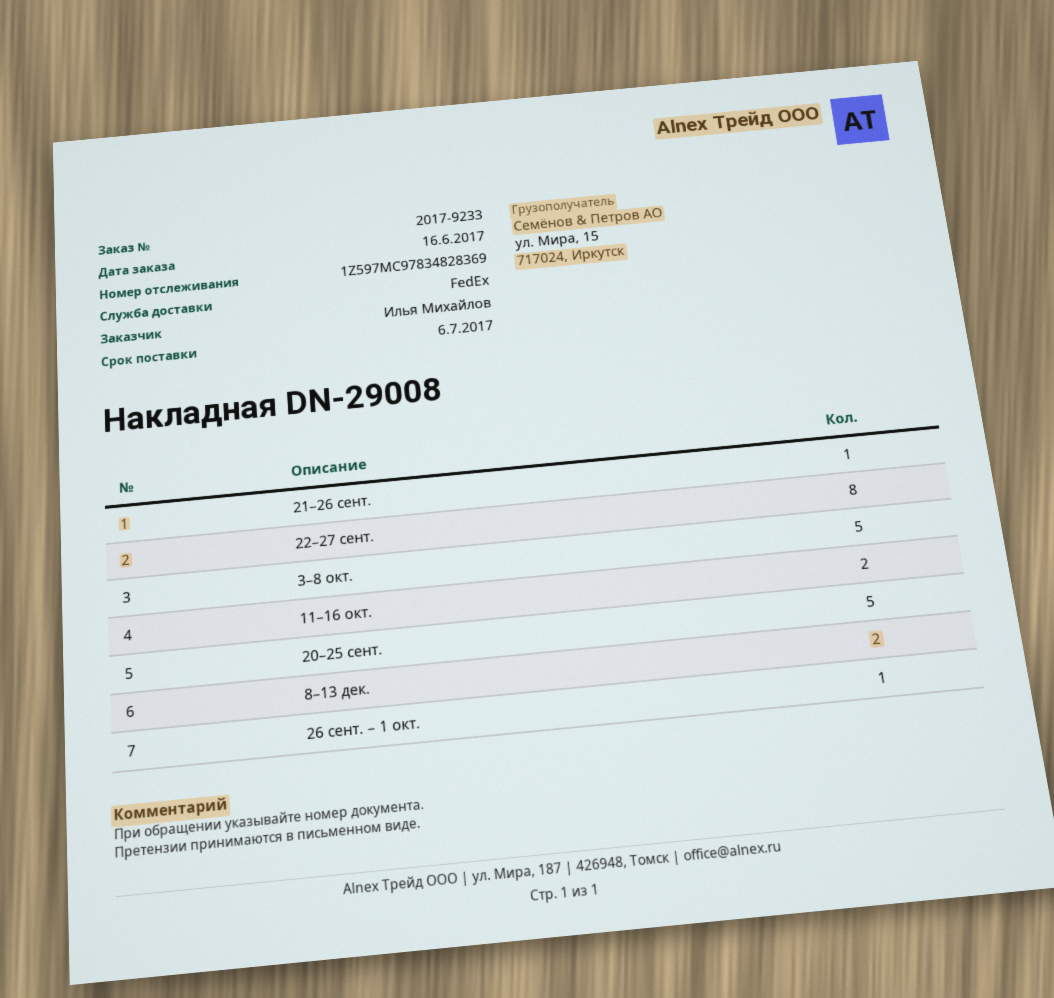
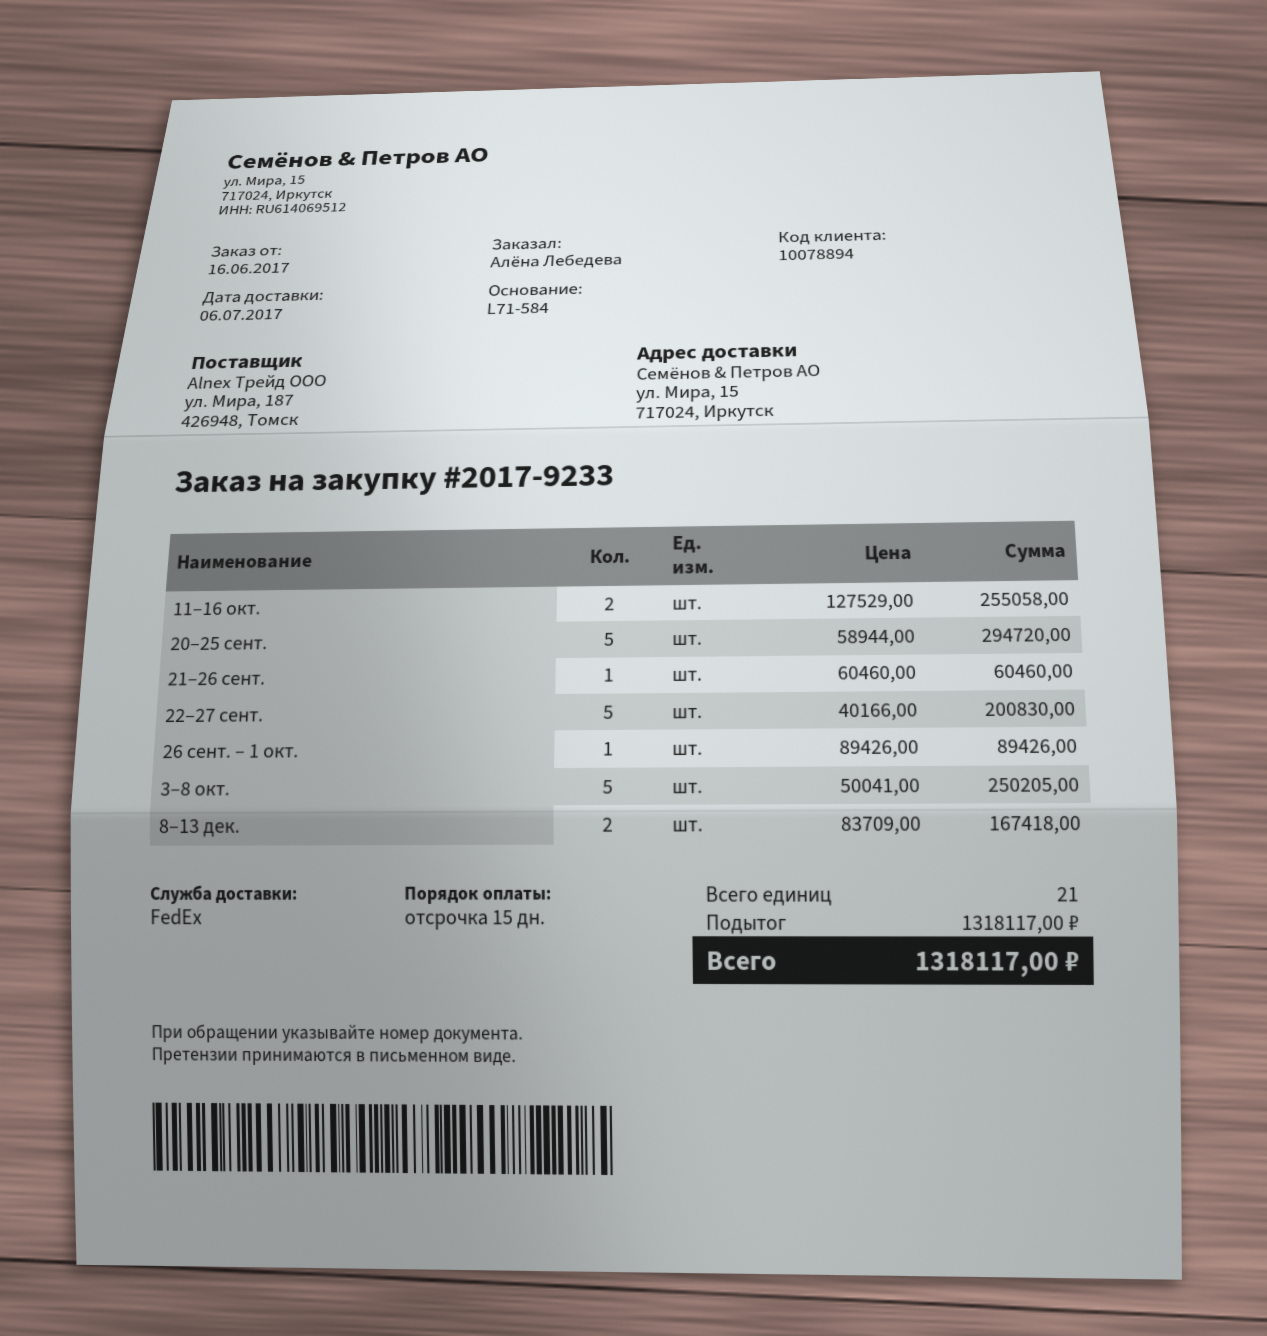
ordered by: Илья Михайлов -> Алёна Лебедева
22–27 сент.: 8 -> 5

